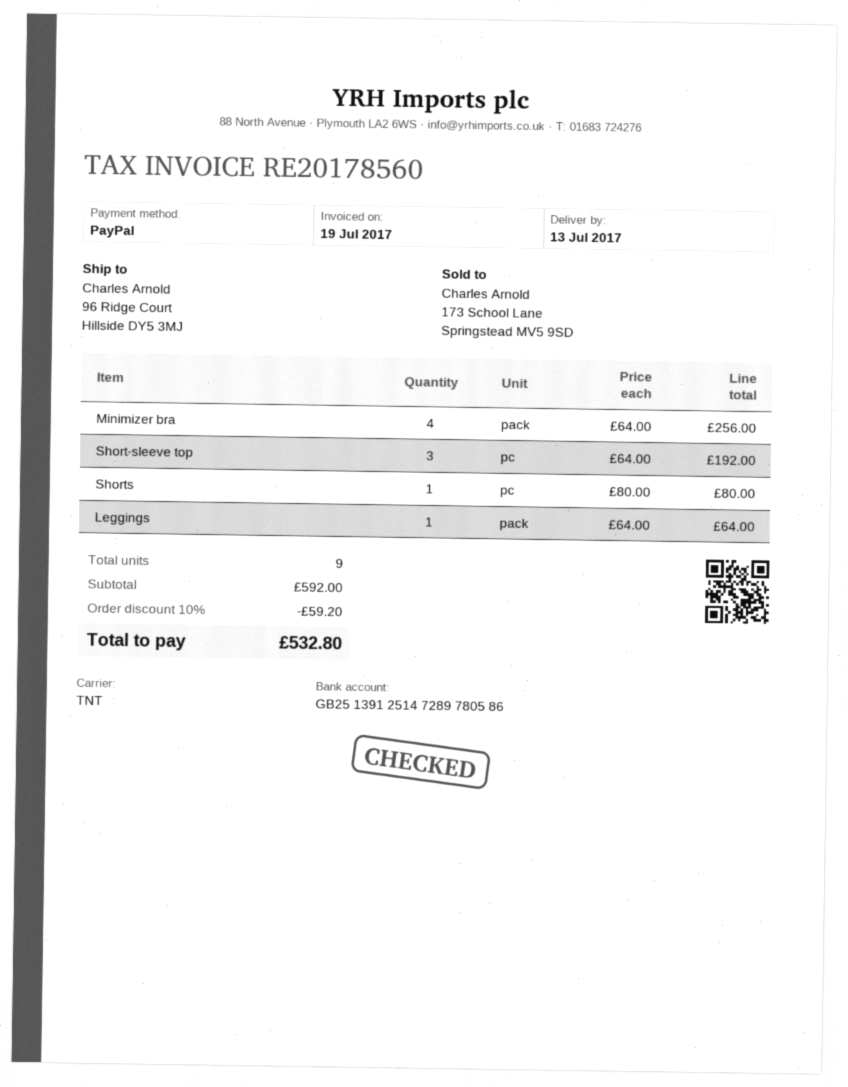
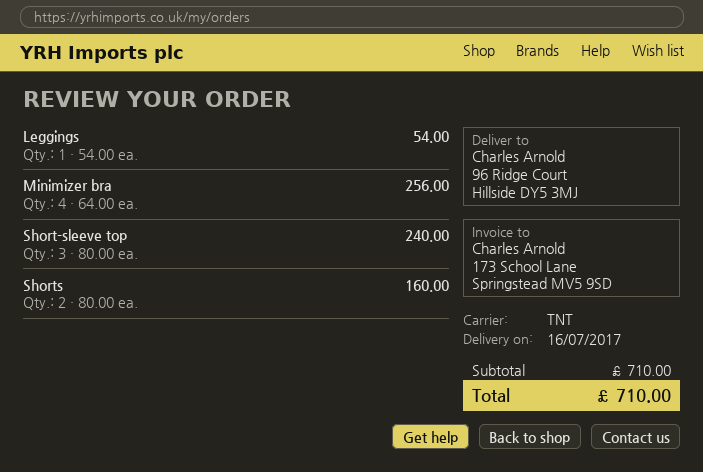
delivery date: 2017-07-13 -> 2017-07-16
Short-sleeve top: 3 x 64.00 = 192.00 -> 3 x 80.00 = 240.00
Shorts: 1 x 80.00 = 80.00 -> 2 x 80.00 = 160.00
Leggings: 1 x 64.00 = 64.00 -> 1 x 54.00 = 54.00
subtotal: 592.00 -> 710.00
discount: 10% = 59.20 -> none
total: 532.80 -> 710.00

